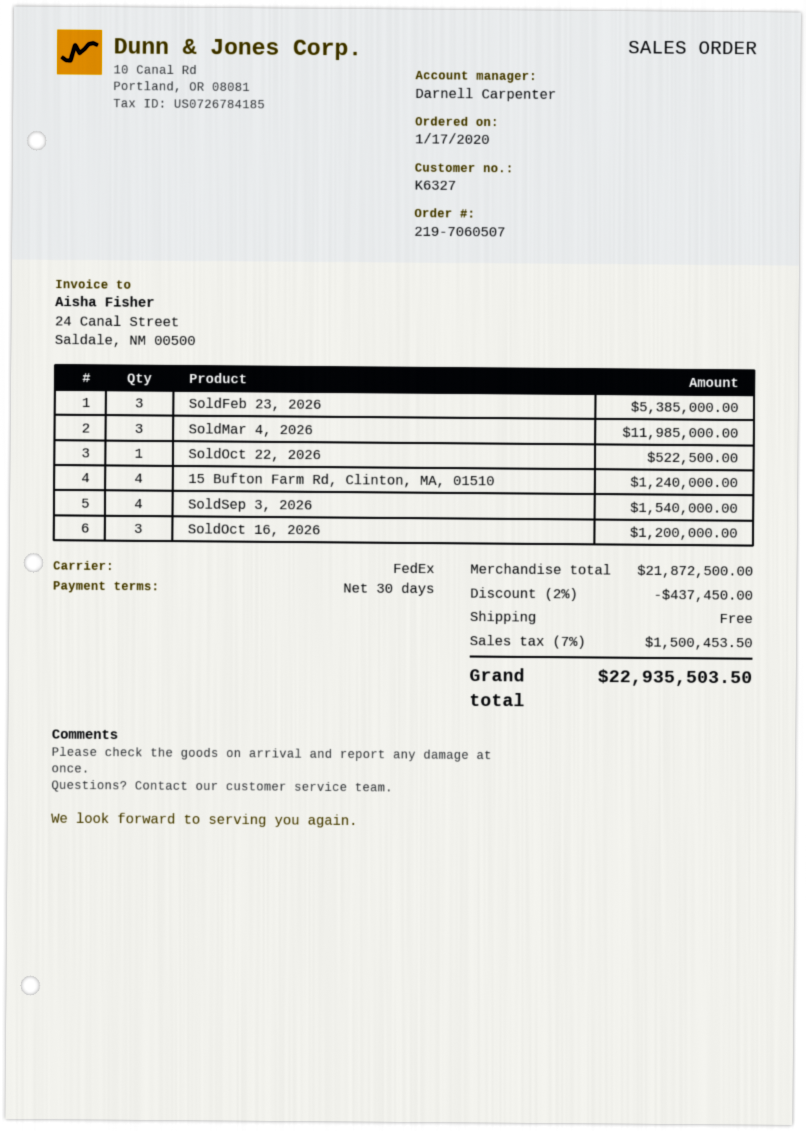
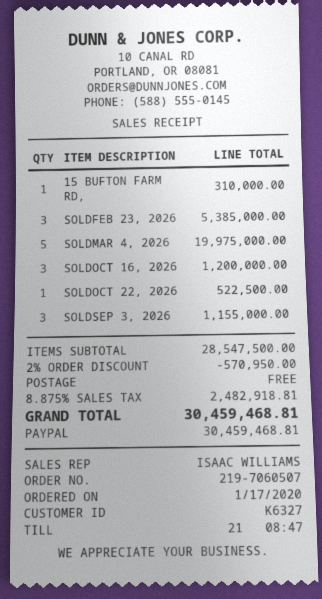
sales rep: Darnell Carpenter -> ISAAC WILLIAMS
SoldMar 4, 2026: 3 for 11985000.00 -> 5 for 19975000.00
15 Bufton Farm Rd, Clinton, MA, 01510: 4 for 1240000.00 -> 1 for 310000.00
SoldSep 3, 2026: 4 for 1540000.00 -> 3 for 1155000.00
subtotal: 21872500.00 -> 28547500.00
discount: 2% = 437450.00 -> 2% = 570950.00
tax: 7% = 1500453.50 -> 8.875% = 2482918.81
total: 22935503.50 -> 30459468.81

